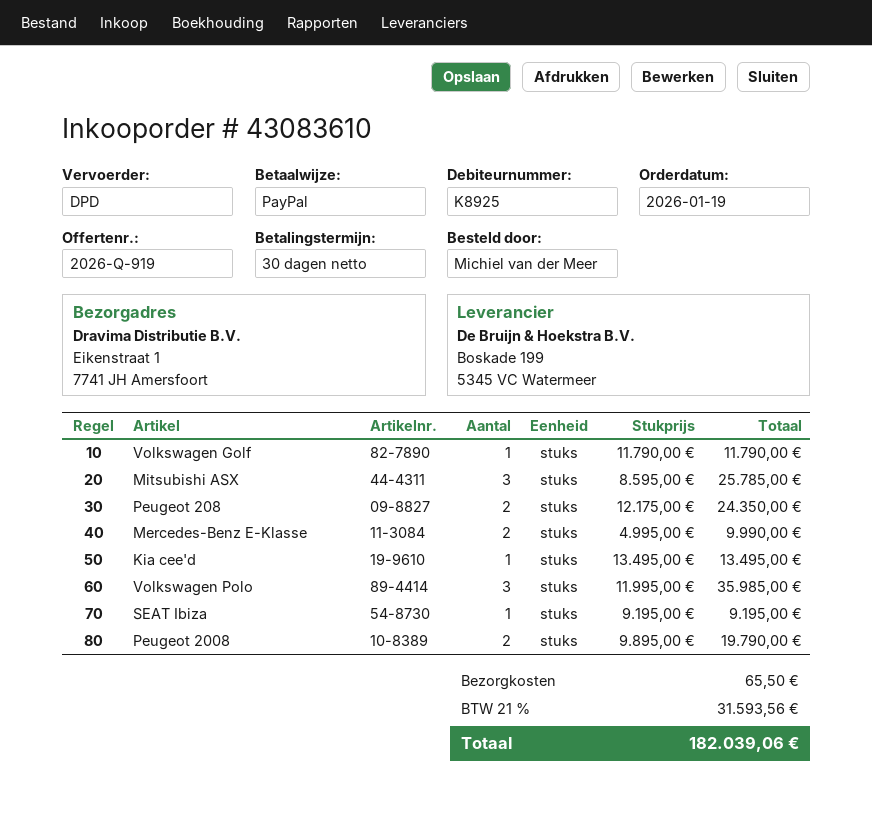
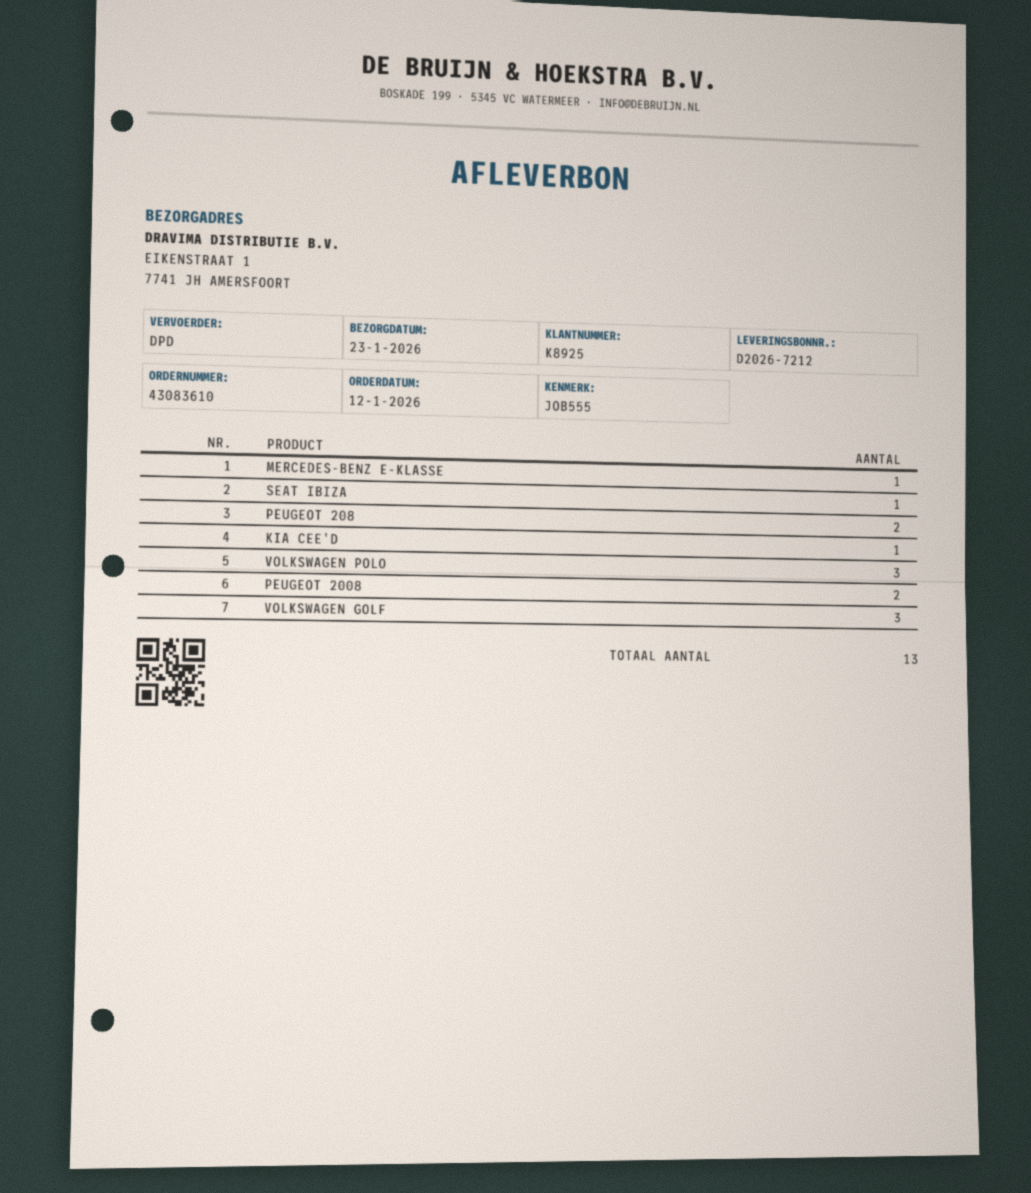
order date: 2026-01-19 -> 2026-01-12
Volkswagen Golf: 1 -> 3
Mitsubishi ASX: 3 -> none
Mercedes-Benz E-Klasse: 2 -> 1

